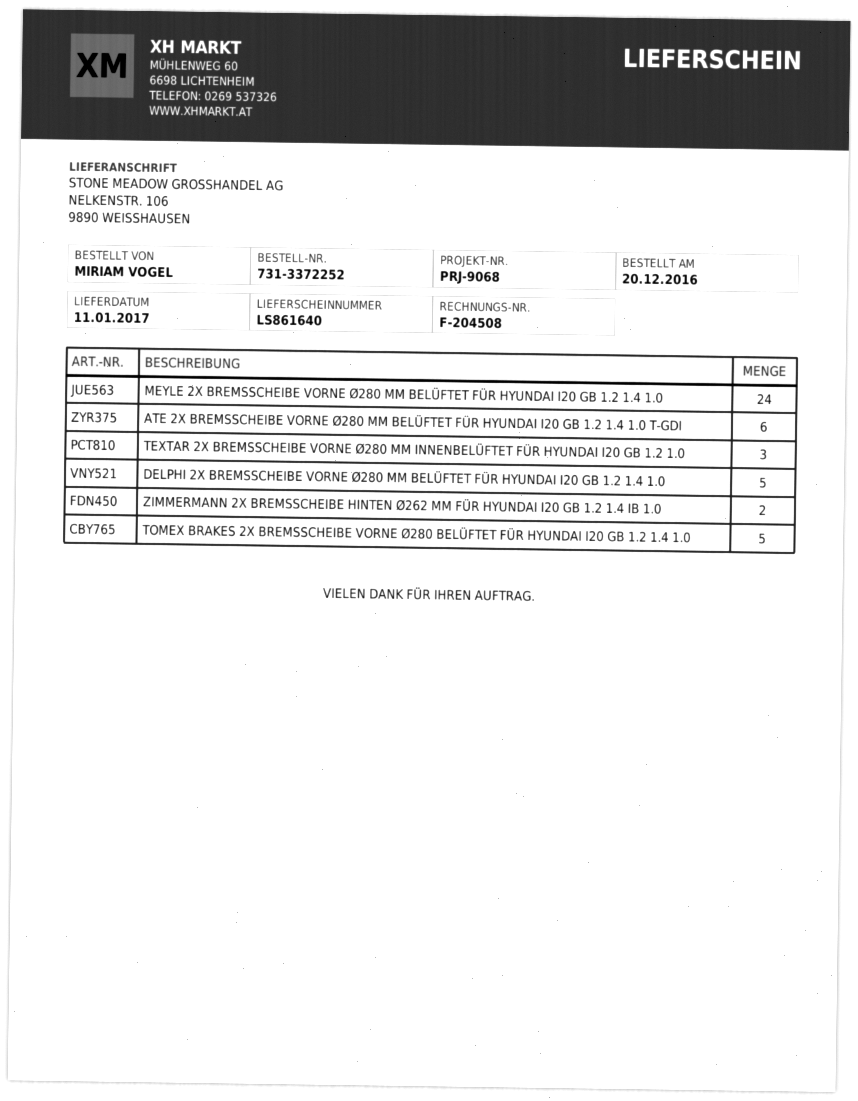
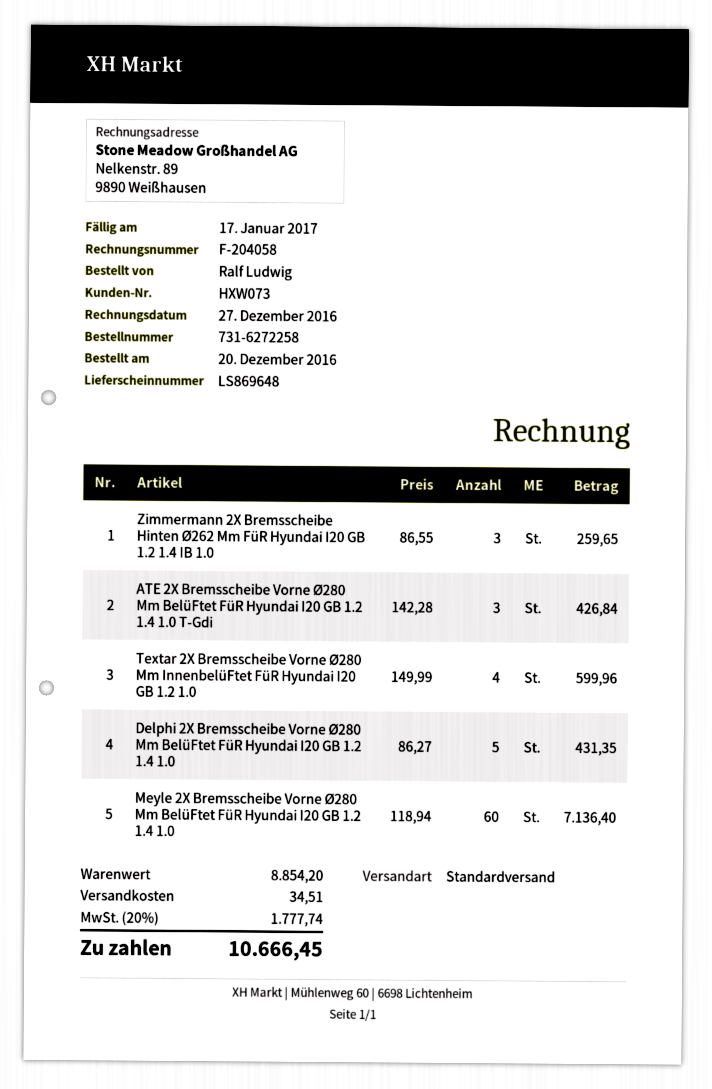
order number: 731-3372252 -> 731-6272258
delivery note number: LS861640 -> LS869648
invoice number: F-204508 -> F-204058
ordered by: MIRIAM VOGEL -> Ralf Ludwig
MEYLE 2X BREMSSCHEIBE VORNE Ø280 MM BELÜFTET FÜR HYUNDAI I20 GB 1.2 1.4 1.0: 24 -> 60
ATE 2X BREMSSCHEIBE VORNE Ø280 MM BELÜFTET FÜR HYUNDAI I20 GB 1.2 1.4 1.0 T-GDI: 6 -> 3
TEXTAR 2X BREMSSCHEIBE VORNE Ø280 MM INNENBELÜFTET FÜR HYUNDAI I20 GB 1.2 1.0: 3 -> 4
ZIMMERMANN 2X BREMSSCHEIBE HINTEN Ø262 MM FÜR HYUNDAI I20 GB 1.2 1.4 IB 1.0: 2 -> 3
TOMEX BRAKES 2X BREMSSCHEIBE VORNE Ø280 BELÜFTET FÜR HYUNDAI I20 GB 1.2 1.4 1.0: 5 -> none

